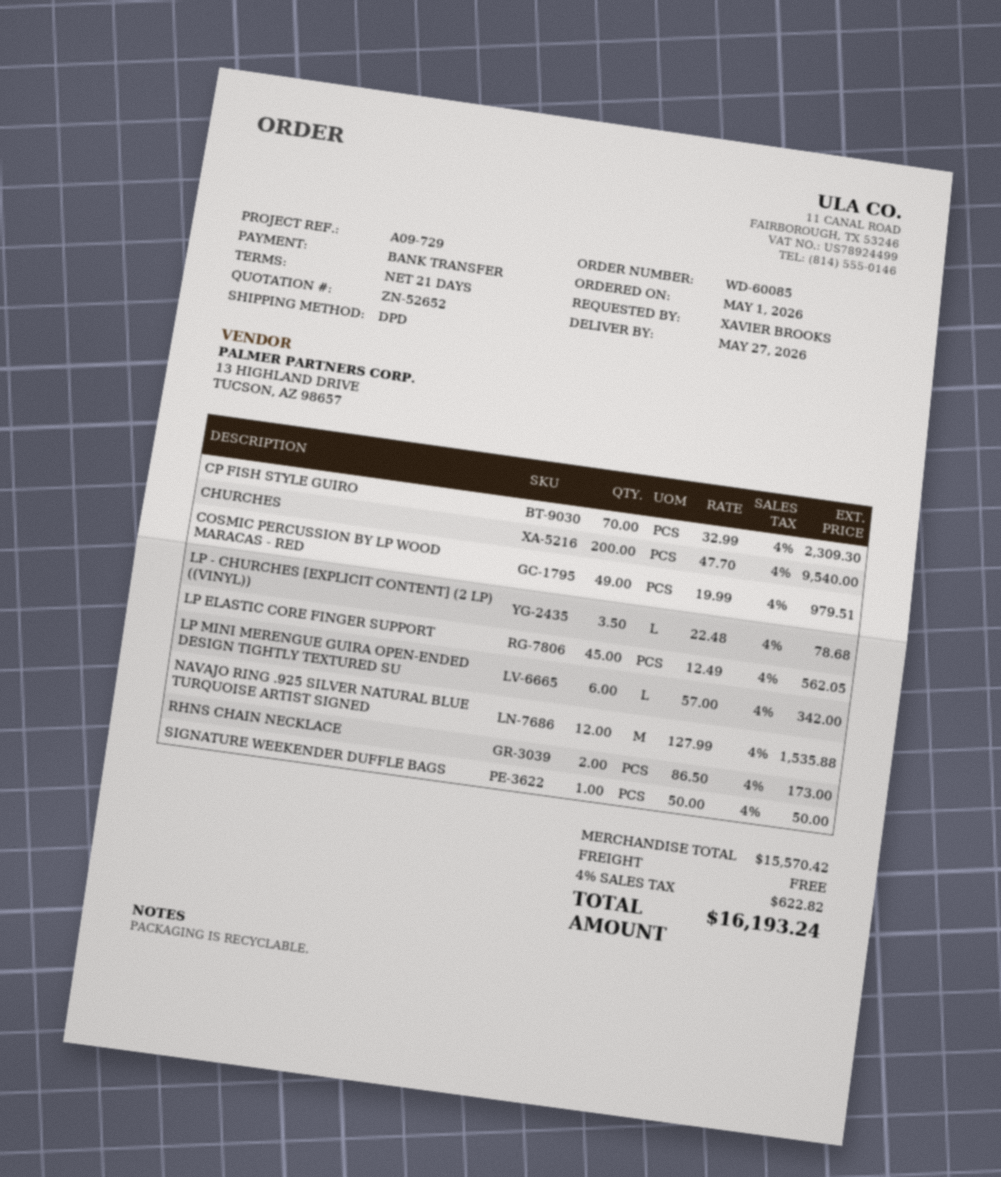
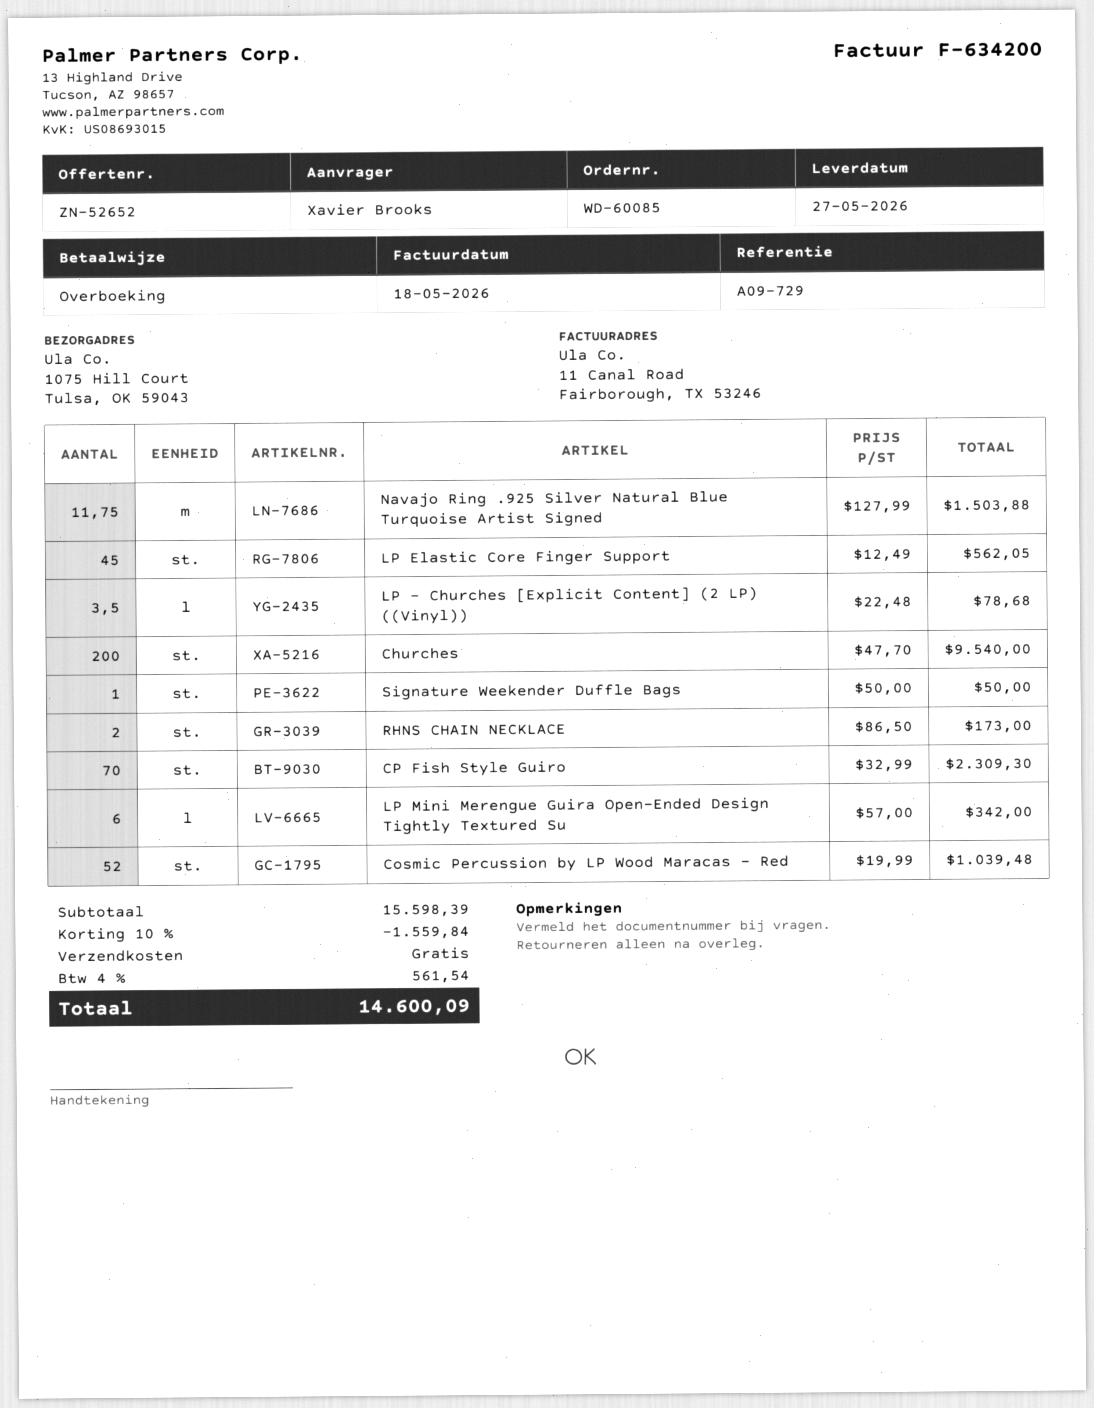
COSMIC PERCUSSION BY LP WOOD MARACAS - RED: 49 x 19.99 = 979.51 -> 52 x 19.99 = 1039.48
NAVAJO RING .925 SILVER NATURAL BLUE TURQUOISE ARTIST SIGNED: 12 x 127.99 = 1535.88 -> 11.75 x 127.99 = 1503.88
subtotal: 15570.42 -> 15598.39
discount: none -> 10% = 1559.84
tax: 4% = 622.82 -> 4% = 561.54
total: 16193.24 -> 14600.09

